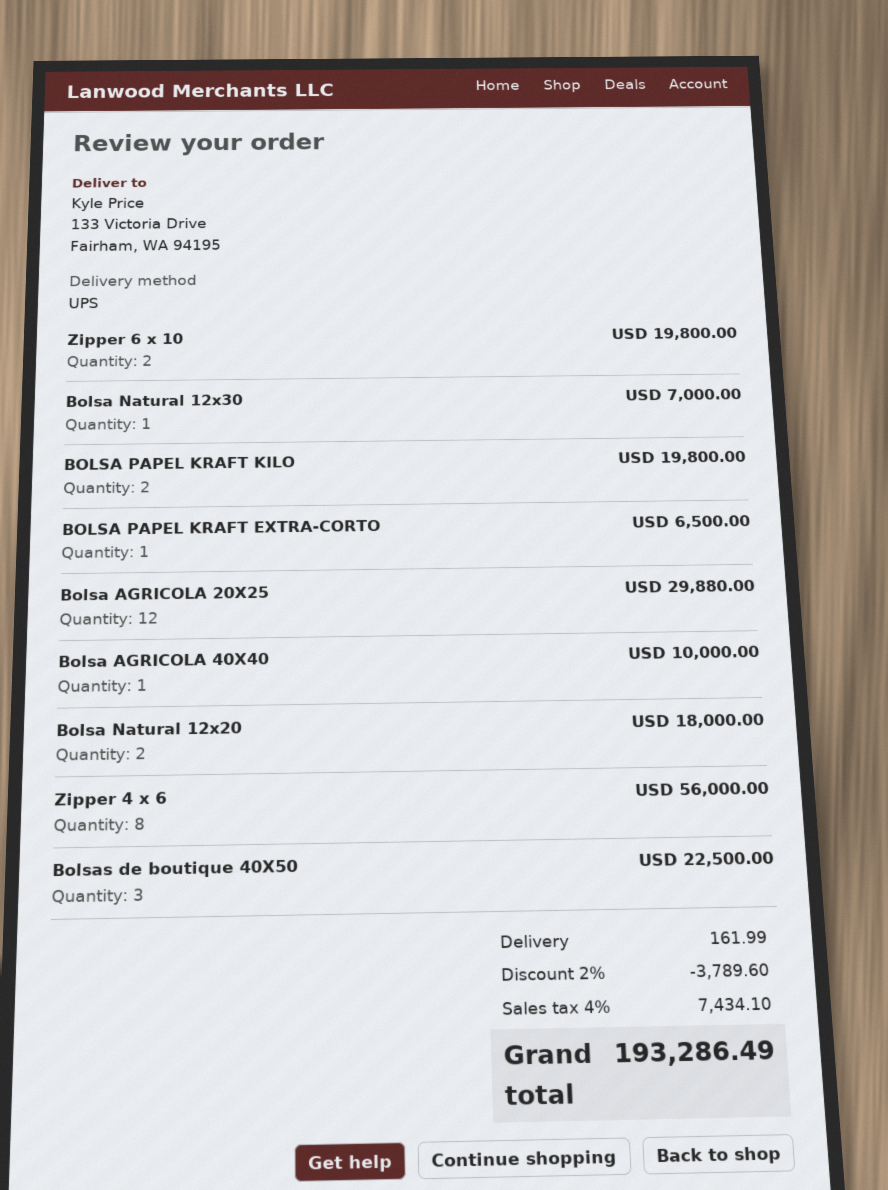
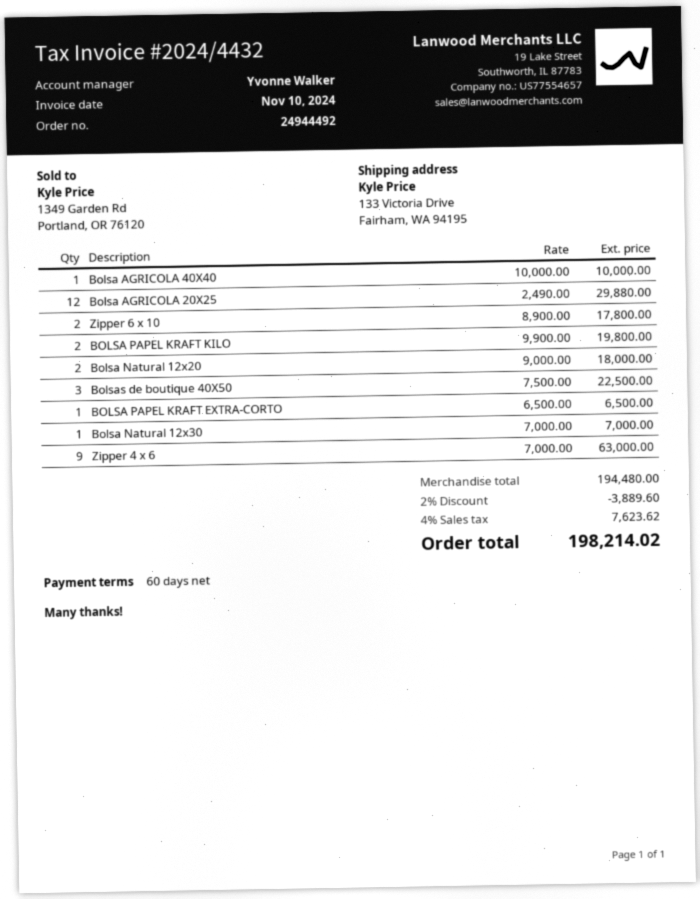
Zipper 6 x 10: 2 for 19800.00 -> 2 for 17800.00
Zipper 4 x 6: 8 for 56000.00 -> 9 for 63000.00
discount: 2% = 3789.60 -> 2% = 3889.60
shipping: 161.99 -> none
tax: 4% = 7434.10 -> 4% = 7623.62
total: 193286.49 -> 198214.02

